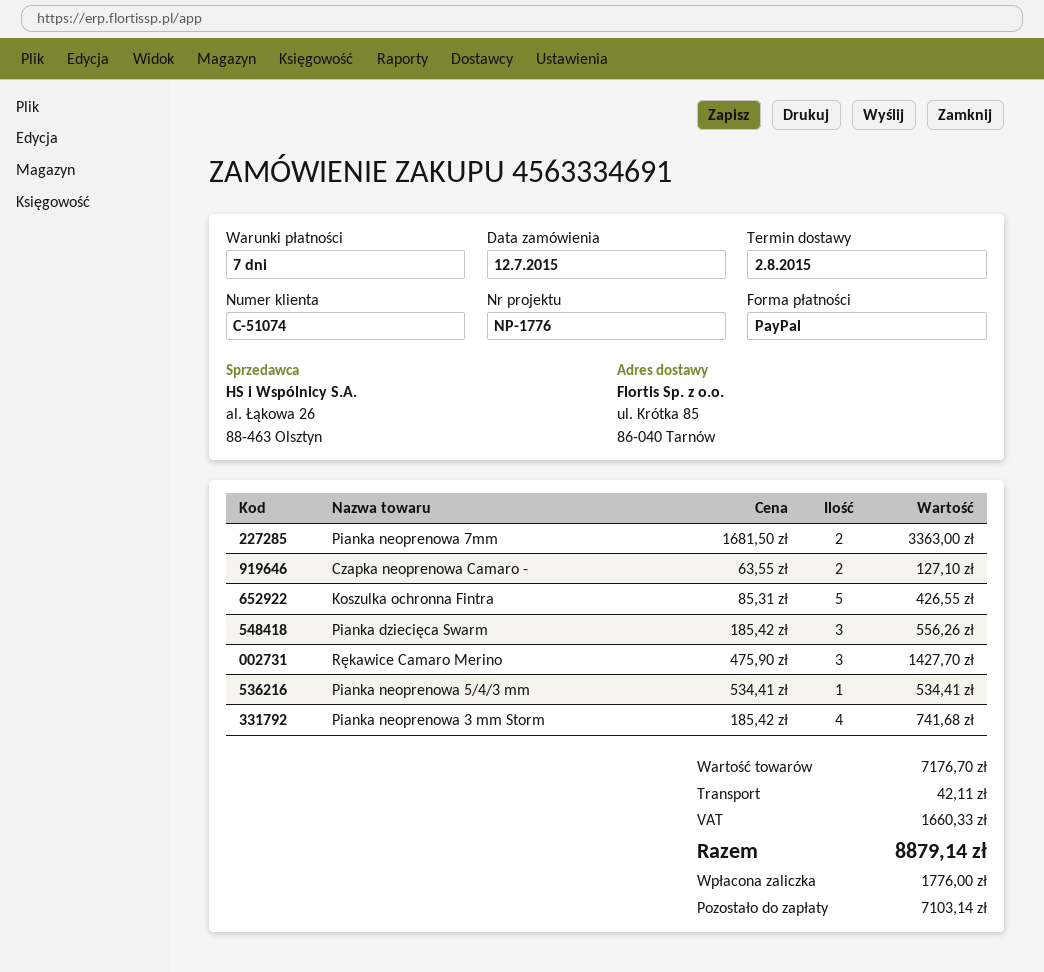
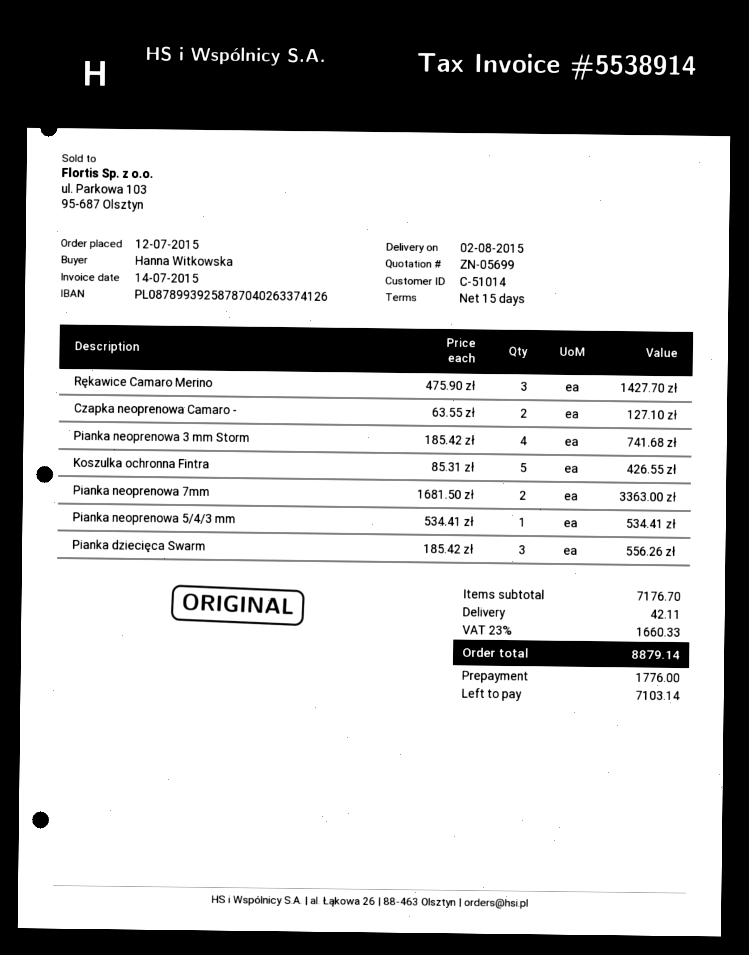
payment terms: 7 days -> 15 days
customer number: C-51074 -> C-51014

